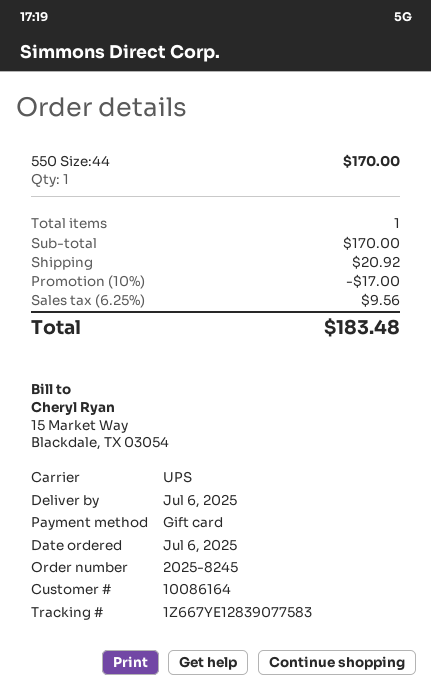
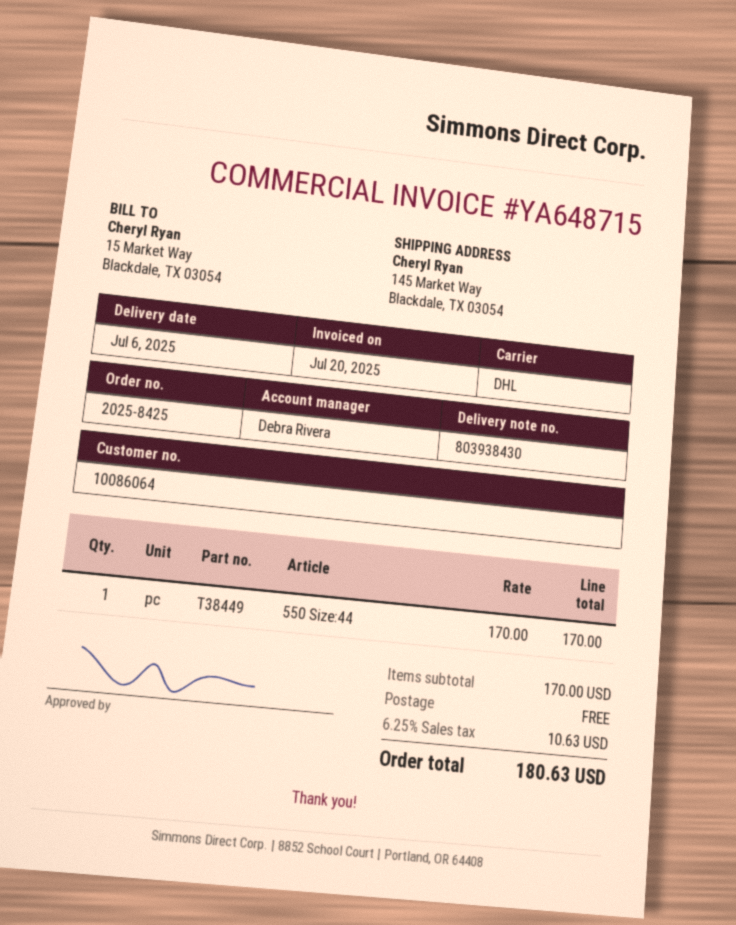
order number: 2025-8245 -> 2025-8425
customer number: 10086164 -> 10086064
shipping method: UPS -> DHL
discount: 10% = 17.00 -> none
shipping: 20.92 -> 0.00
tax: 6.25% = 9.56 -> 6.25% = 10.63
total: 183.48 -> 180.63

